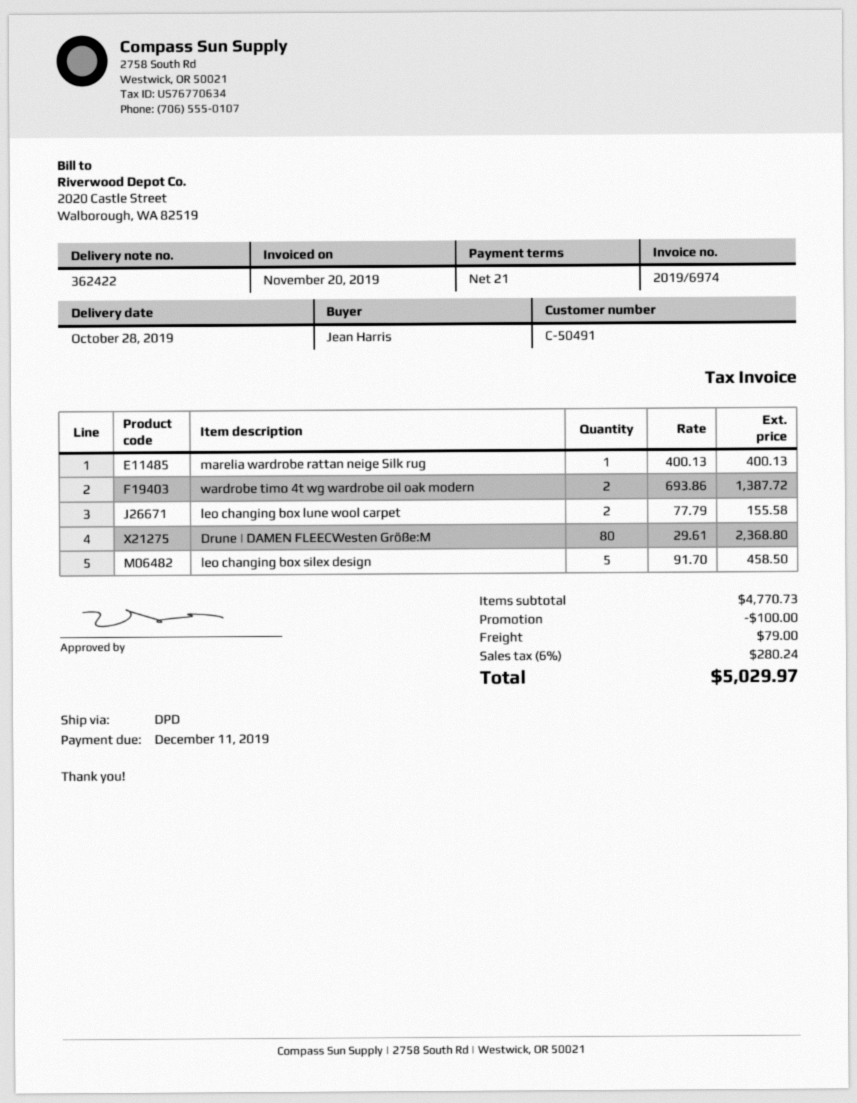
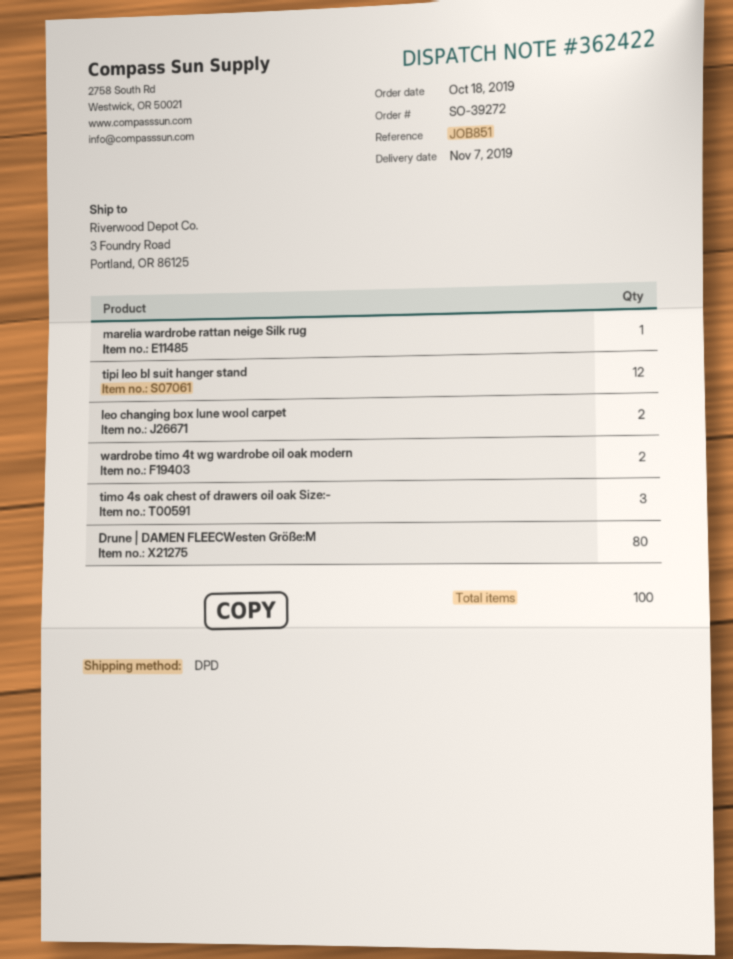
delivery date: 2019-10-28 -> 2019-11-07
leo changing box silex design: 5 -> none
tipi leo bl suit hanger stand: none -> 12
timo 4s oak chest of drawers oil oak Size:-: none -> 3

